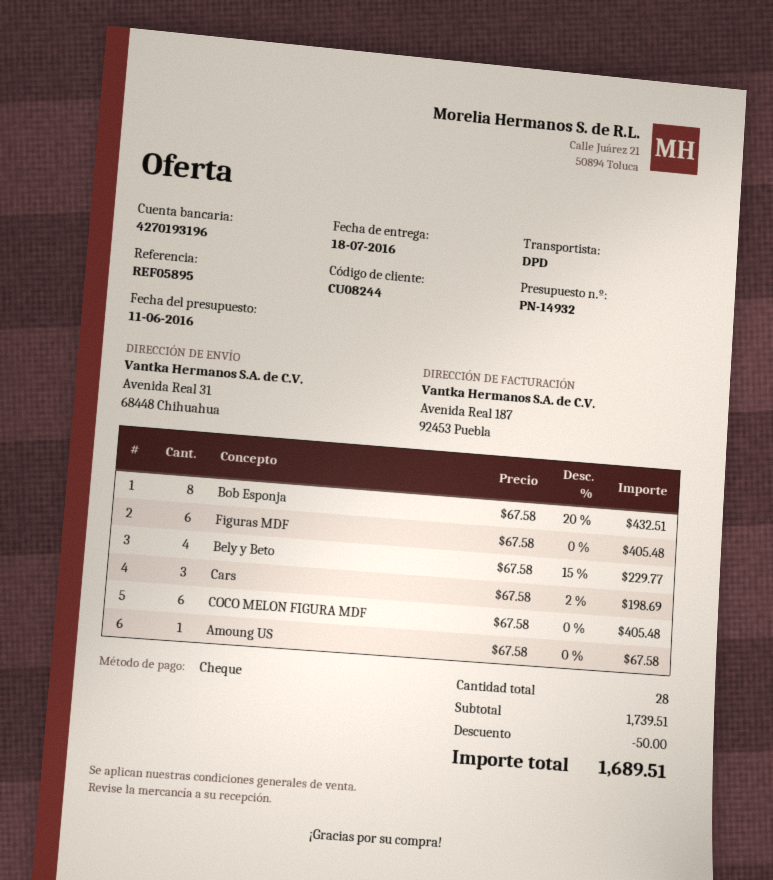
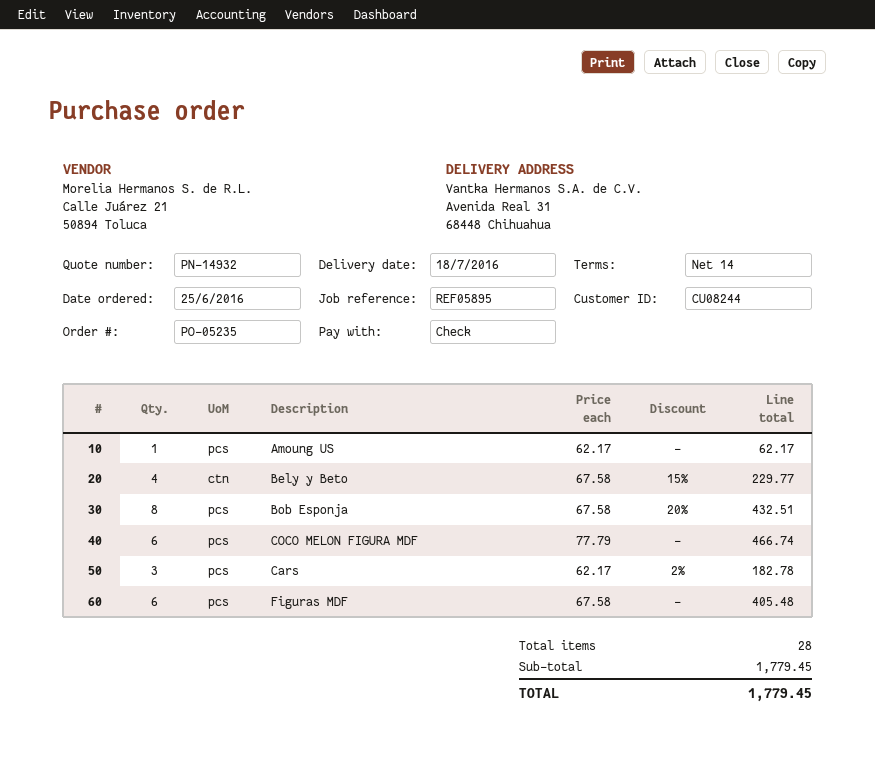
Cars: 3 x 67.58 - 2% = 198.69 -> 3 x 62.17 - 2% = 182.78
COCO MELON FIGURA MDF: 6 x 67.58 = 405.48 -> 6 x 77.79 = 466.74
Amoung US: 1 x 67.58 = 67.58 -> 1 x 62.17 = 62.17
subtotal: 1739.51 -> 1779.45
discount: 50.00 -> none
total: 1689.51 -> 1779.45

